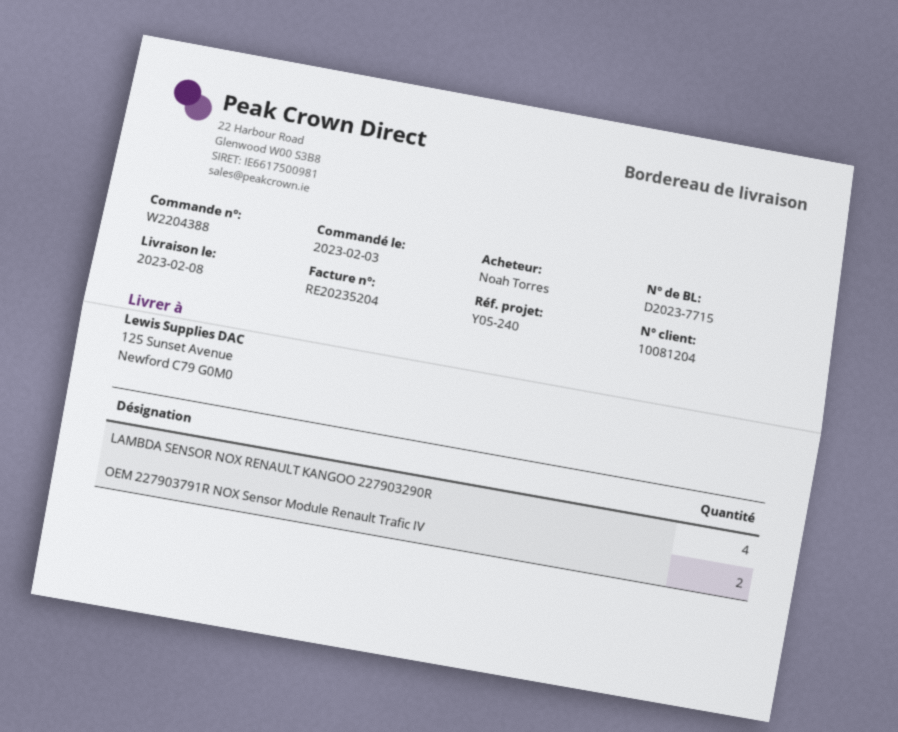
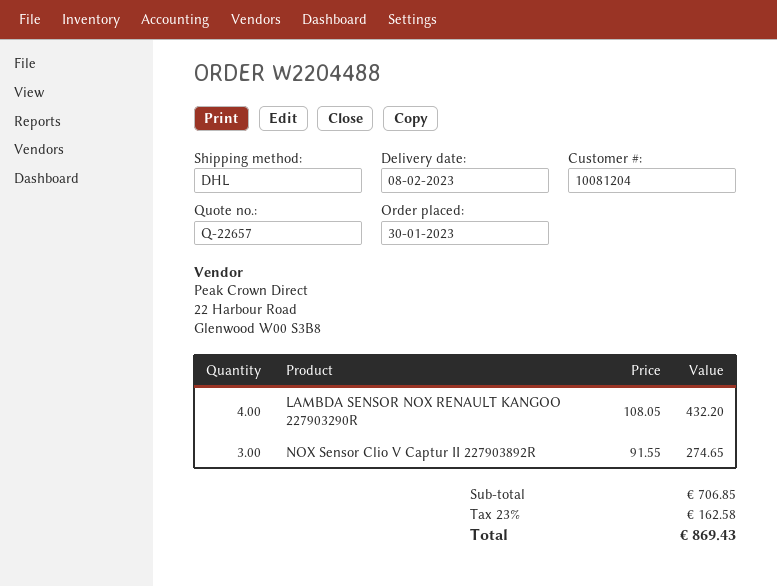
order number: W2204388 -> W2204488
order date: 2023-02-03 -> 2023-01-30
OEM 227903791R NOX Sensor Module Renault Trafic IV: 2 -> none
NOX Sensor Clio V Captur II 227903892R: none -> 3

